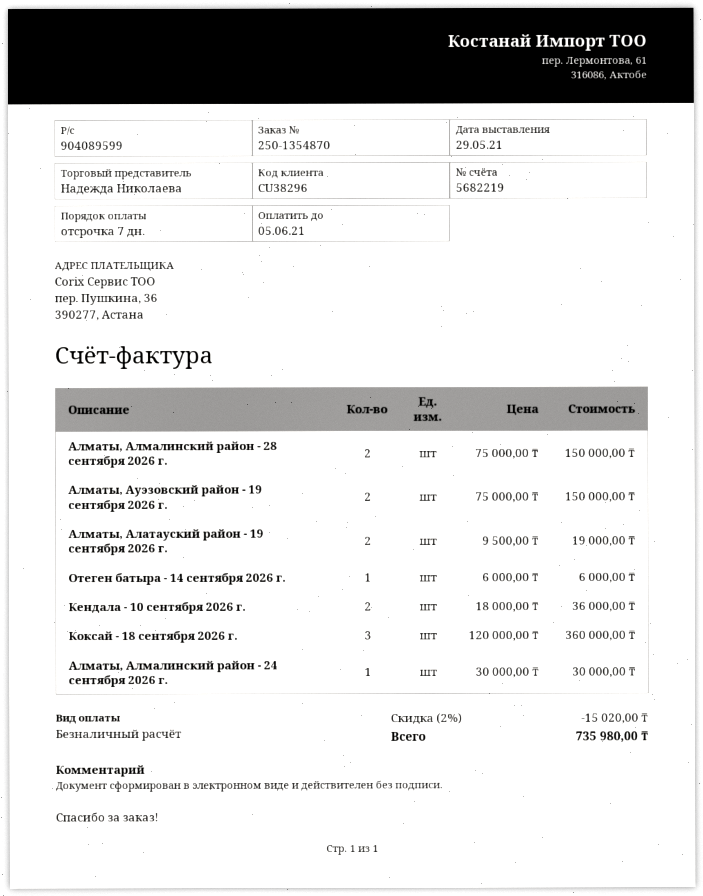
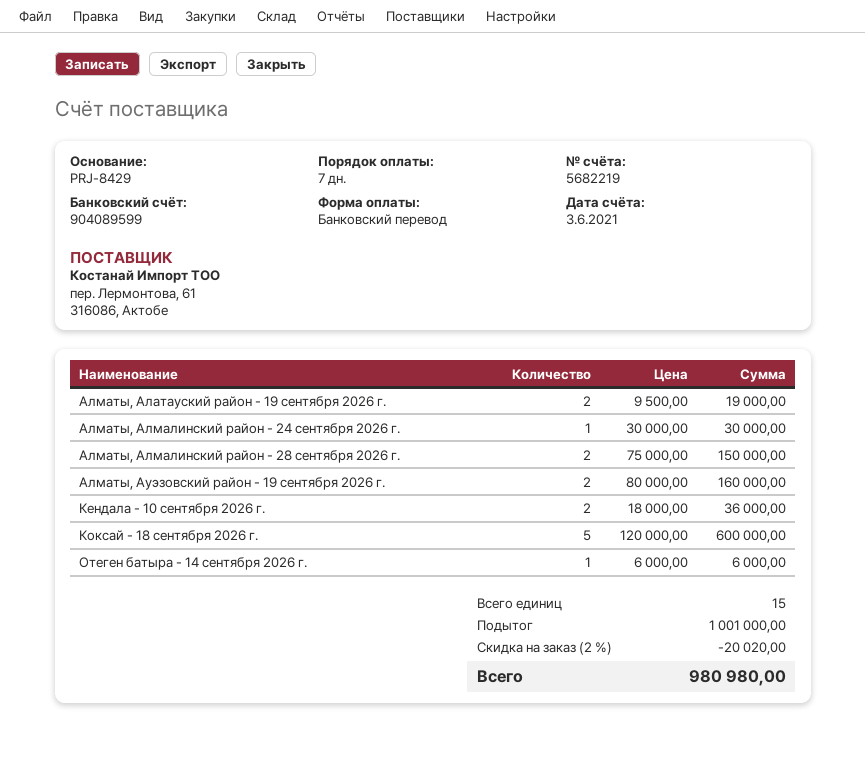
invoice date: 2021-05-29 -> 2021-06-03
Алматы, Ауэзовский район - 19 сентября 2026 г.: 2 x 75000.00 = 150000.00 -> 2 x 80000.00 = 160000.00
Коксай - 18 сентября 2026 г.: 3 x 120000.00 = 360000.00 -> 5 x 120000.00 = 600000.00
discount: 2% = 15020.00 -> 2% = 20020.00
total: 735980.00 -> 980980.00

